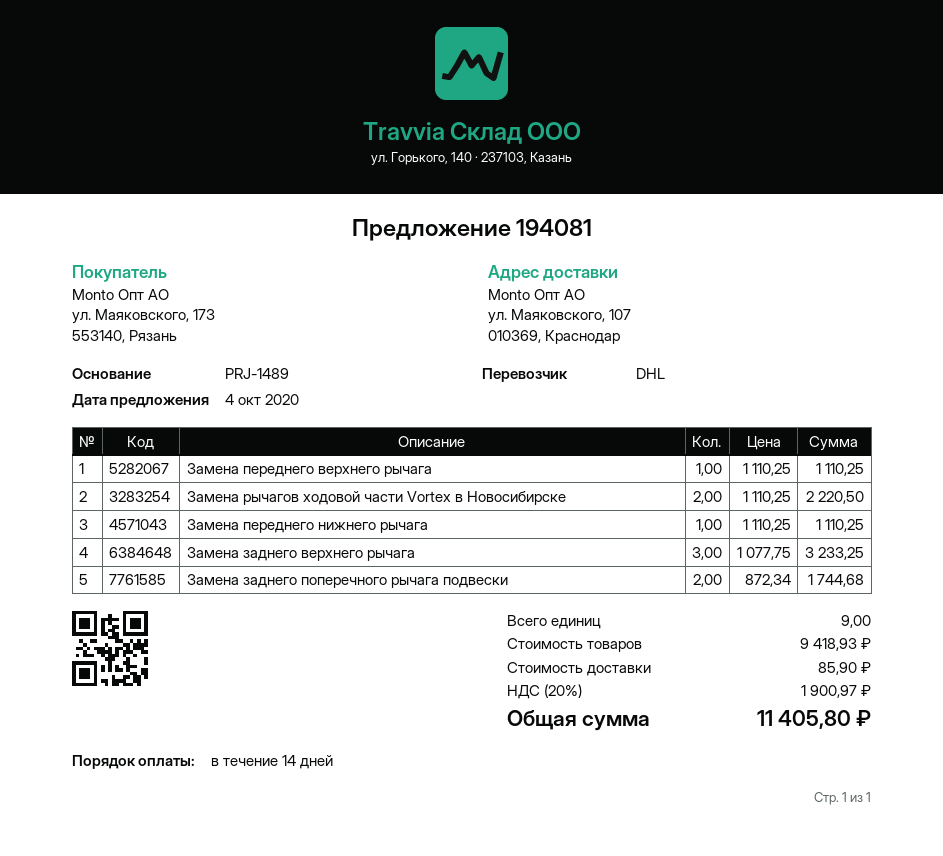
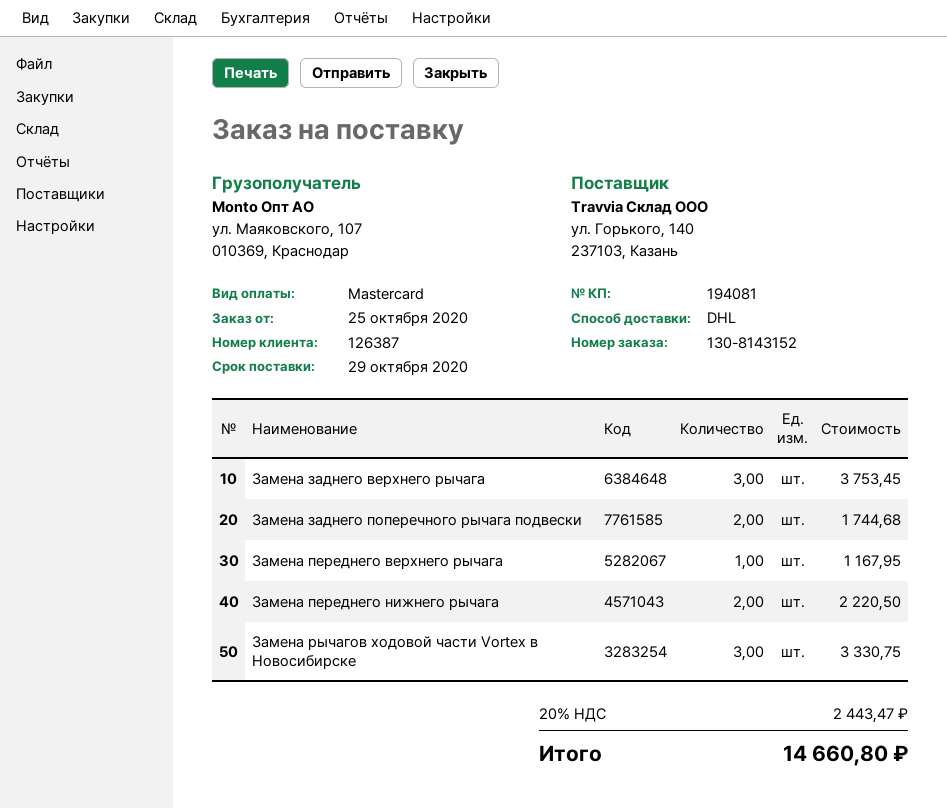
Замена переднего верхнего рычага: 1 for 1110.25 -> 1 for 1167.95
Замена рычагов ходовой части Vortex в Новосибирске: 2 for 2220.50 -> 3 for 3330.75
Замена переднего нижнего рычага: 1 for 1110.25 -> 2 for 2220.50
Замена заднего верхнего рычага: 3 for 3233.25 -> 3 for 3753.45
shipping: 85.90 -> none
tax: 20% = 1900.97 -> 20% = 2443.47
total: 11405.80 -> 14660.80

